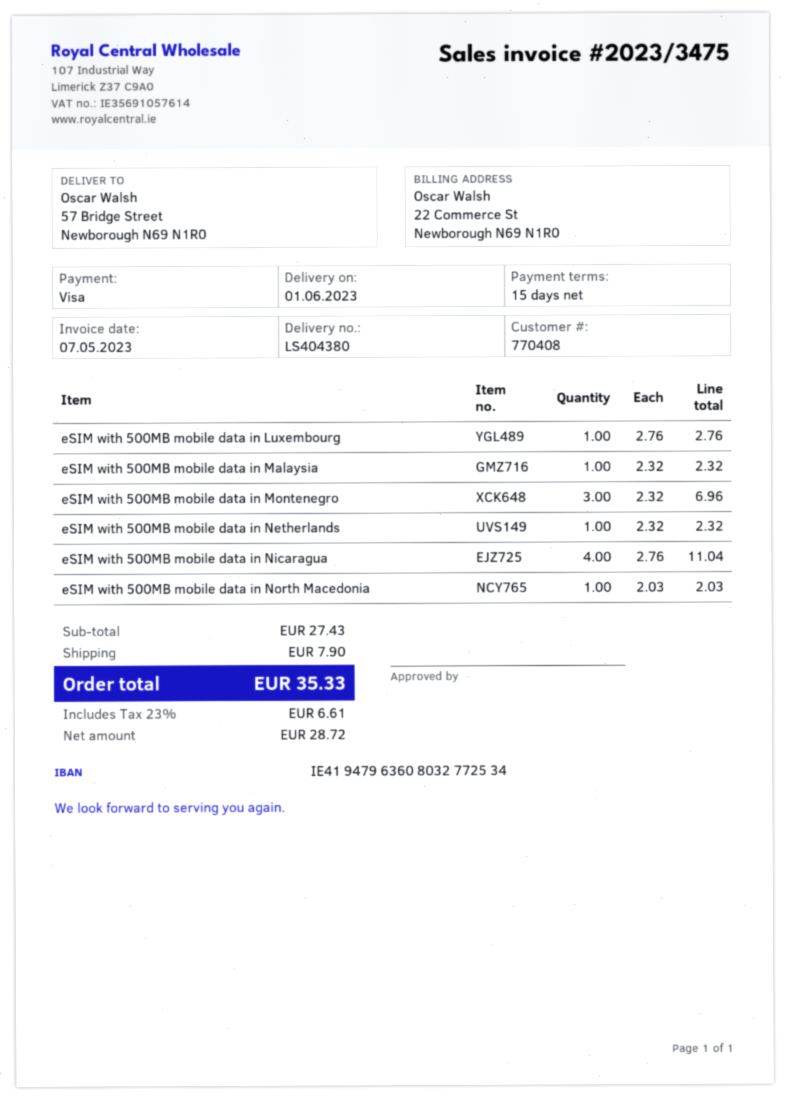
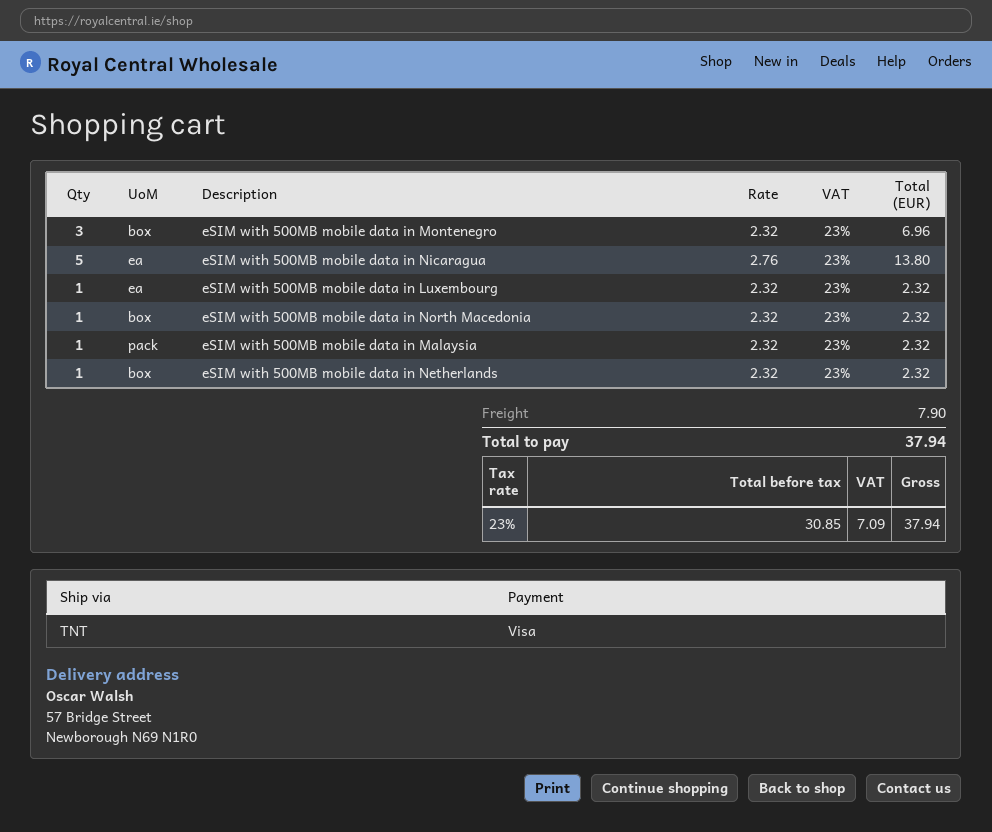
eSIM with 500MB mobile data in Luxembourg: 1 x 2.76 = 2.76 -> 1 x 2.32 = 2.32
eSIM with 500MB mobile data in Nicaragua: 4 x 2.76 = 11.04 -> 5 x 2.76 = 13.80
eSIM with 500MB mobile data in North Macedonia: 1 x 2.03 = 2.03 -> 1 x 2.32 = 2.32
net: 28.72 -> 30.85
tax: 23% = 6.61 -> 23% = 7.09
total: 35.33 -> 37.94

